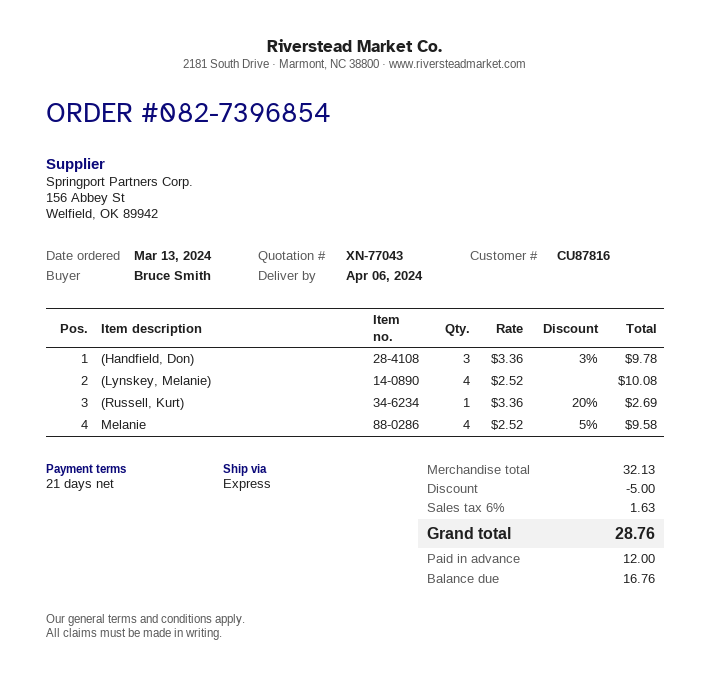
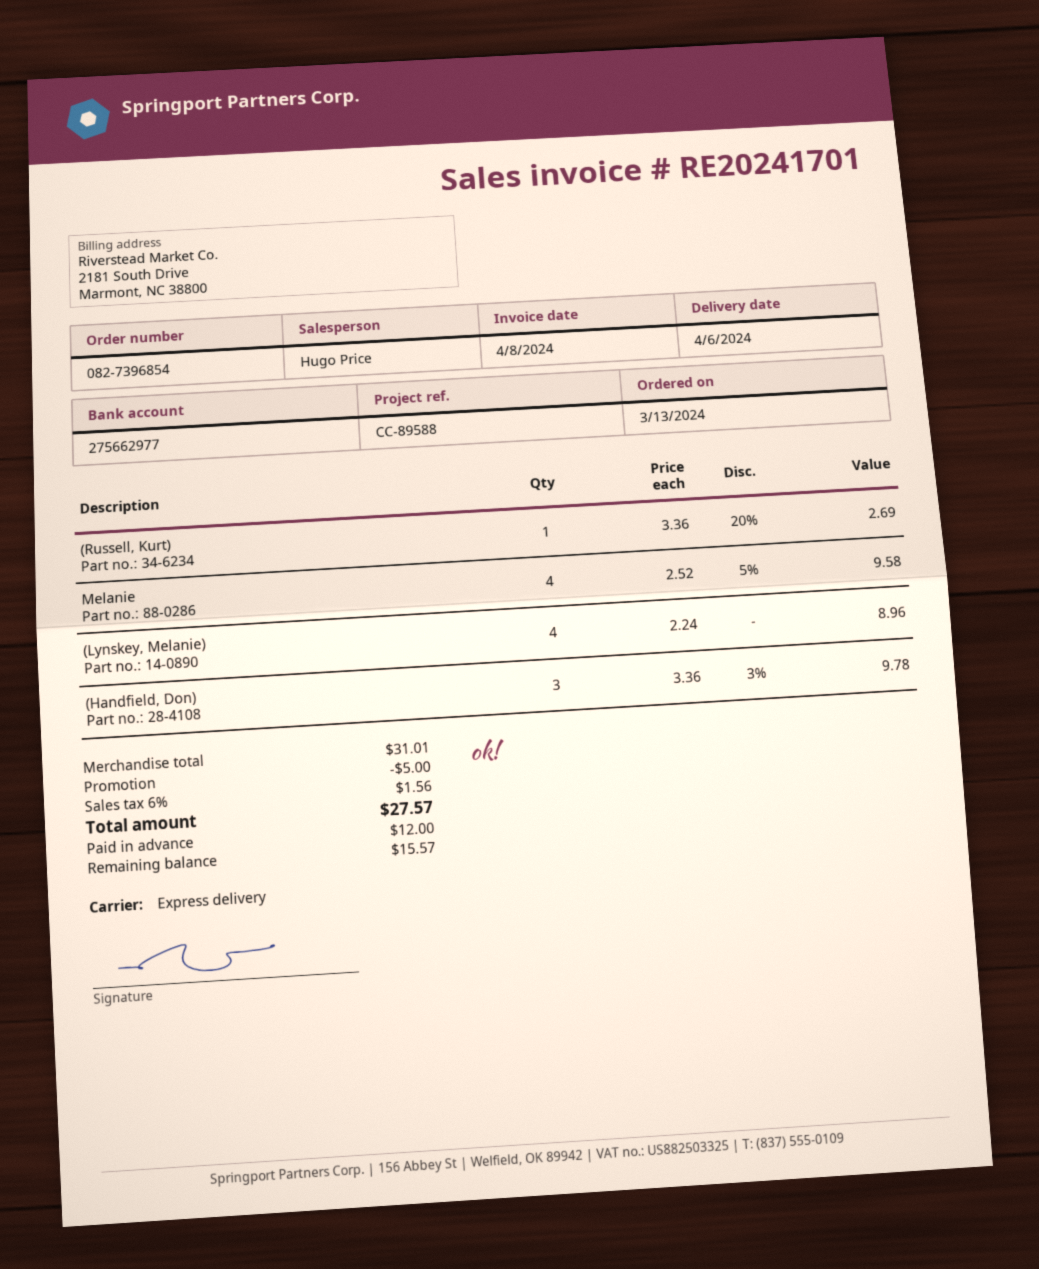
(Lynskey, Melanie): 4 x 2.52 = 10.08 -> 4 x 2.24 = 8.96
subtotal: 32.13 -> 31.01
tax: 6% = 1.63 -> 6% = 1.56
total: 28.76 -> 27.57
balance: 16.76 -> 15.57

